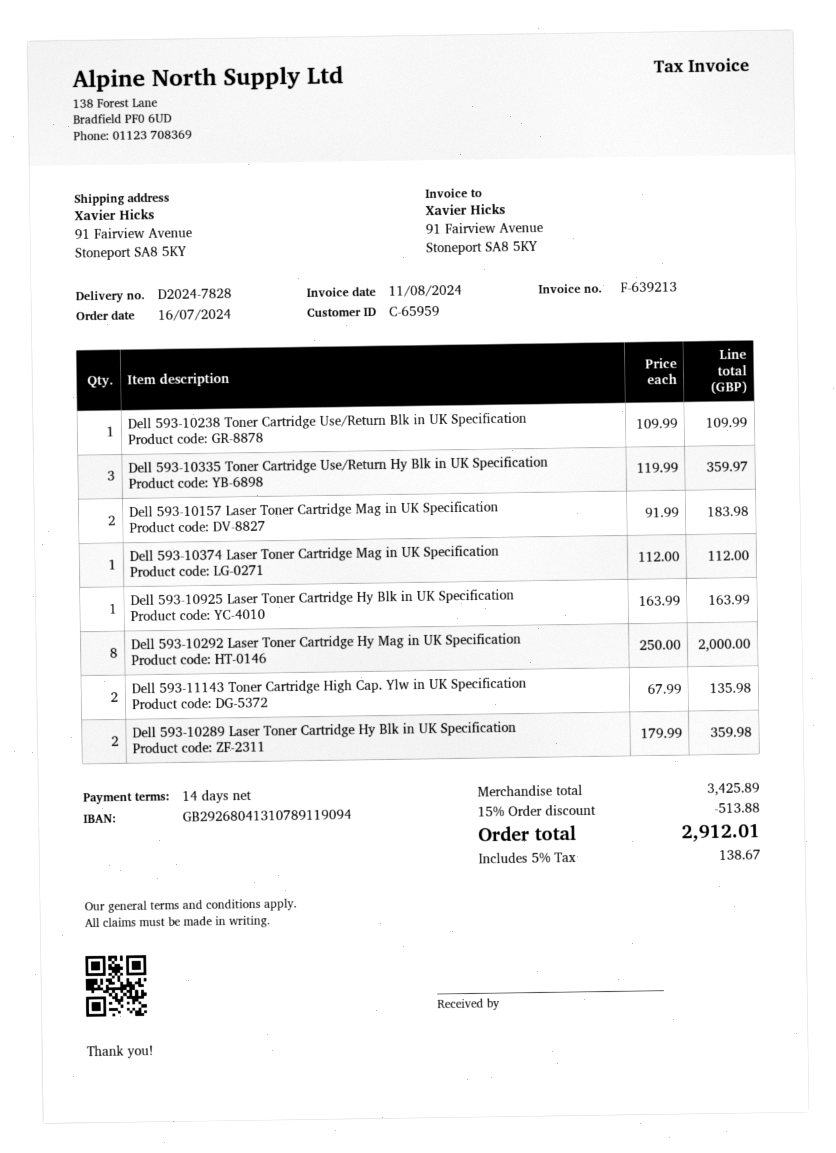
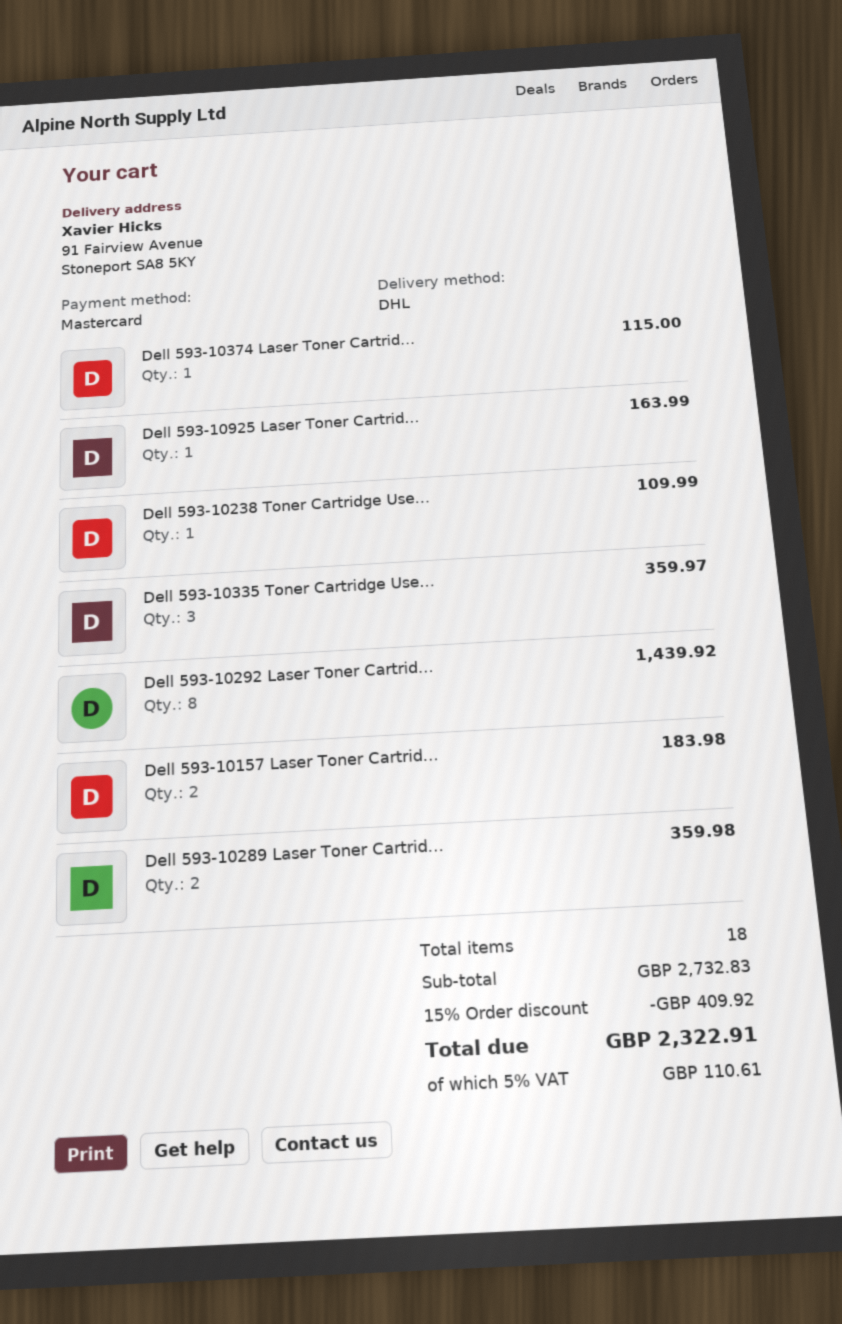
Dell 593-10374 Laser Toner Cartridge Mag in UK Specification: 1 for 112.00 -> 1 for 115.00
Dell 593-10292 Laser Toner Cartridge Hy Mag in UK Specification: 8 for 2000.00 -> 8 for 1439.92
Dell 593-11143 Toner Cartridge High Cap. Ylw in UK Specification: 2 for 135.98 -> none
subtotal: 3425.89 -> 2732.83
discount: 15% = 513.88 -> 15% = 409.92
tax: 5% = 138.67 -> 5% = 110.61
total: 2912.01 -> 2322.91

